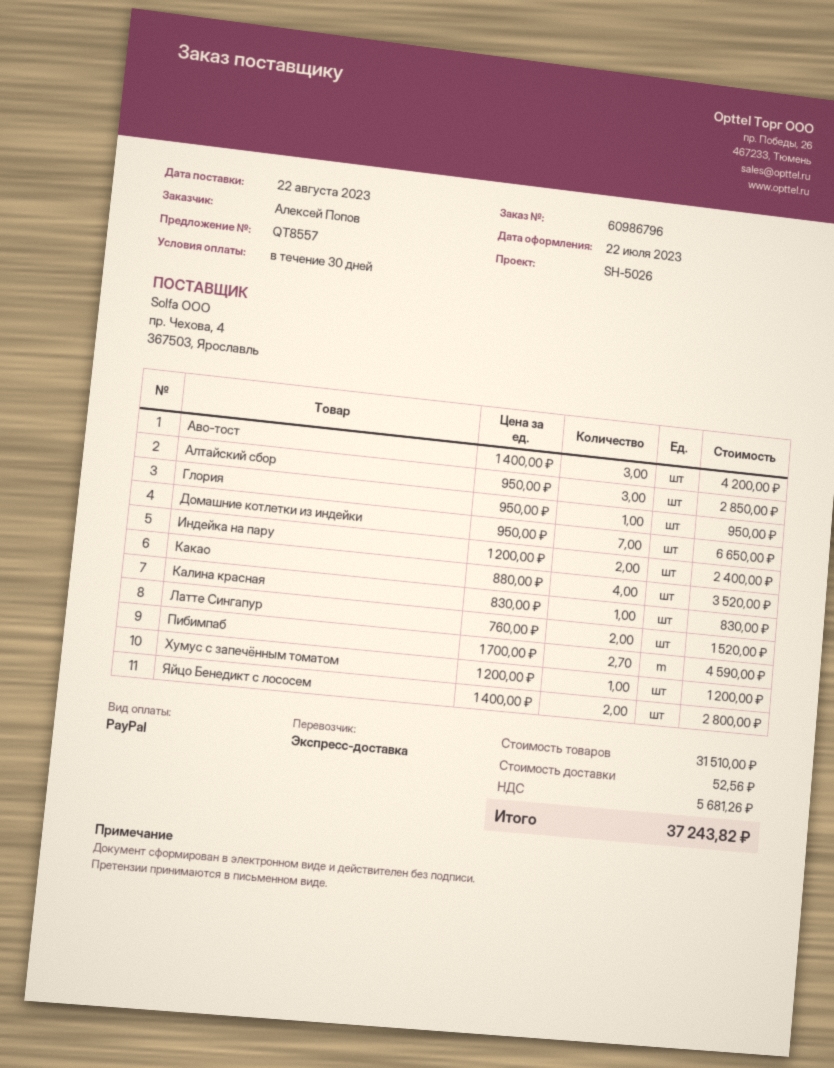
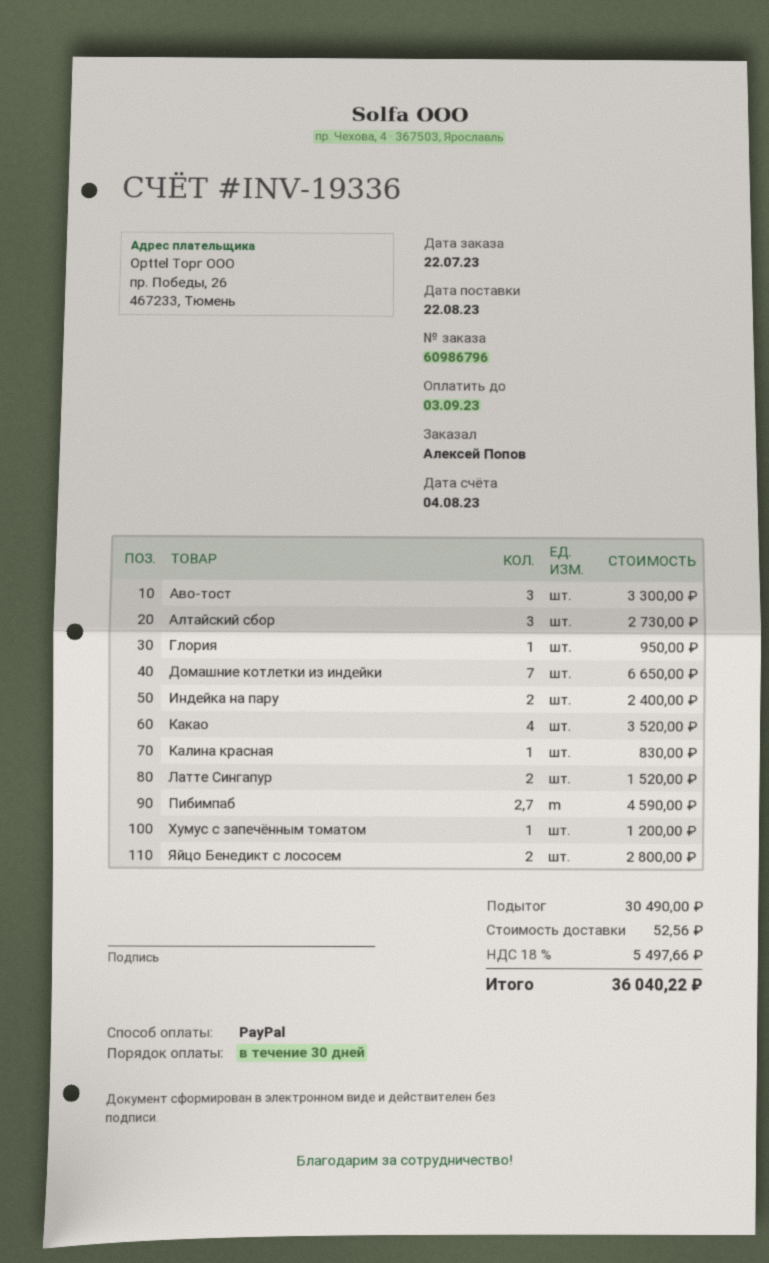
Аво-тост: 3 for 4200.00 -> 3 for 3300.00
Алтайский сбор: 3 for 2850.00 -> 3 for 2730.00
subtotal: 31510.00 -> 30490.00
tax: 5681.26 -> 5497.66
total: 37243.82 -> 36040.22

